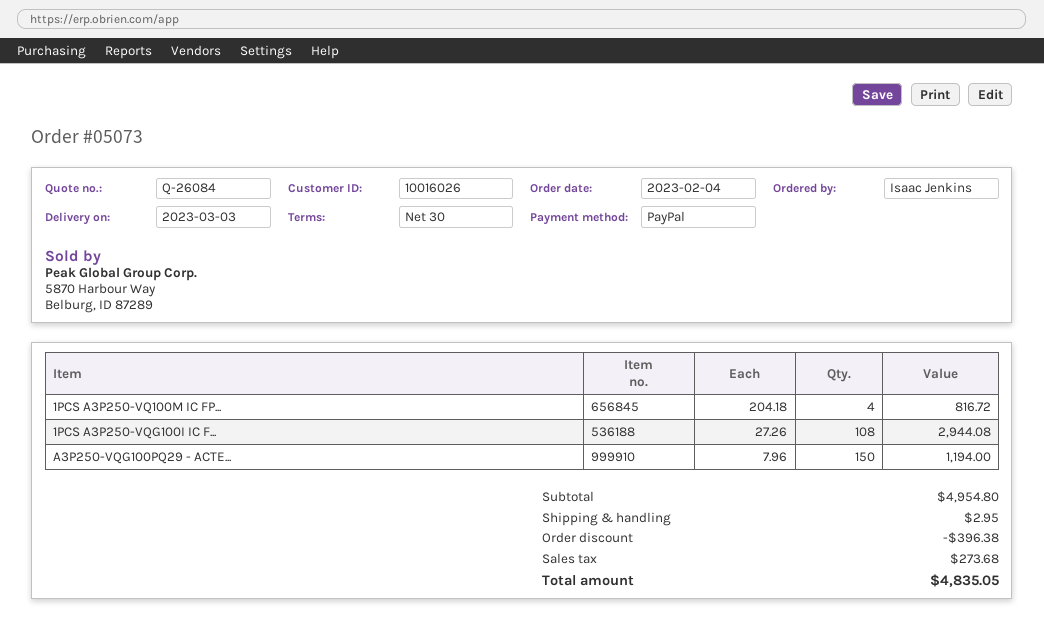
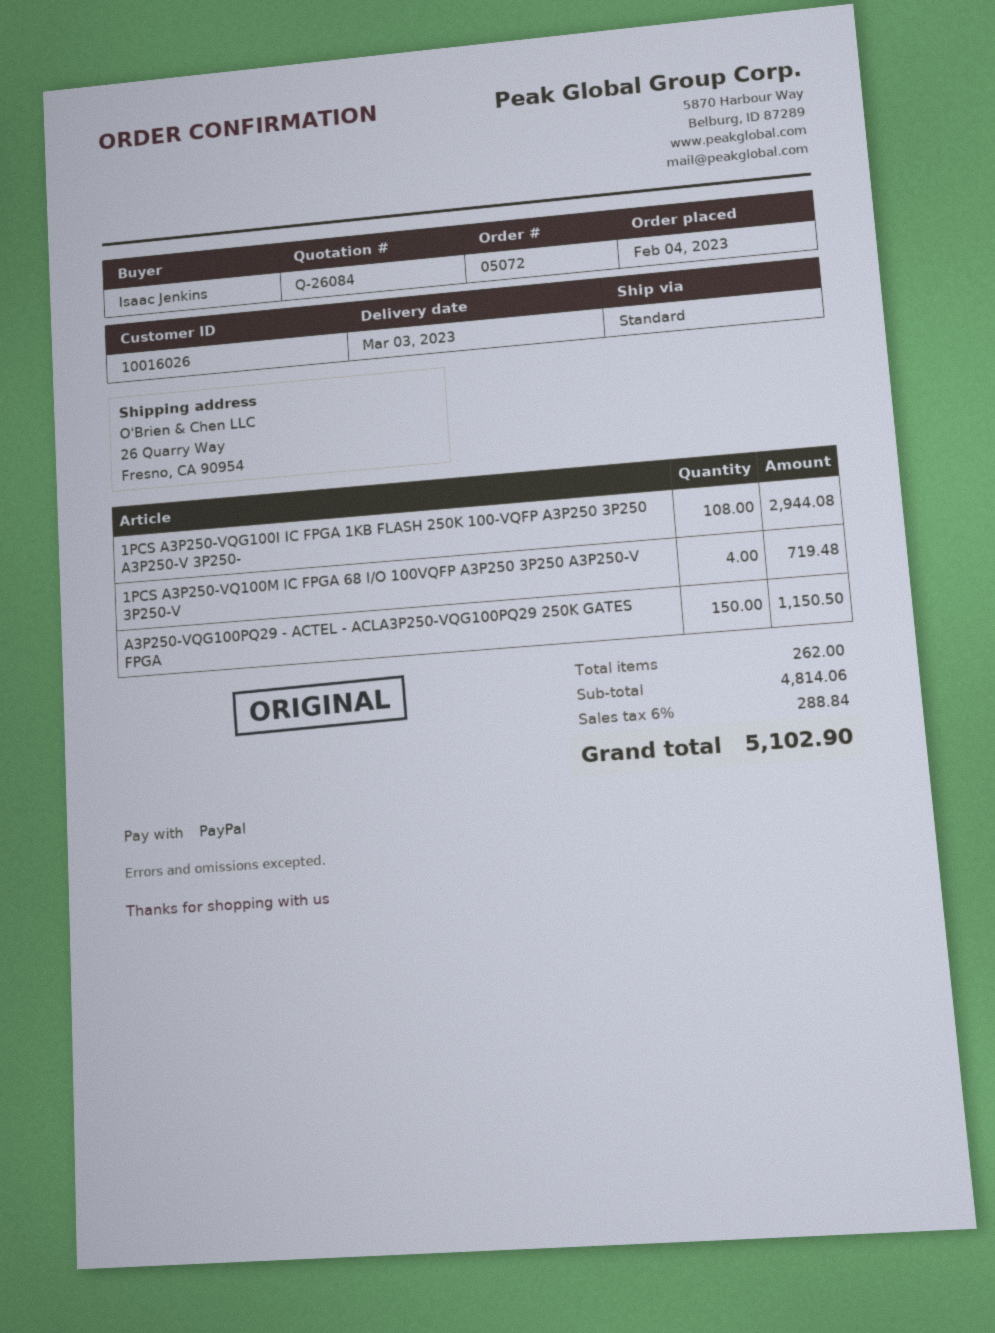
order number: 05073 -> 05072
1PCS A3P250-VQ100M IC FP...: 4 for 816.72 -> 4 for 719.48
A3P250-VQG100PQ29 - ACTE...: 150 for 1194.00 -> 150 for 1150.50
subtotal: 4954.80 -> 4814.06
discount: 396.38 -> none
shipping: 2.95 -> none
tax: 273.68 -> 288.84
total: 4835.05 -> 5102.90

